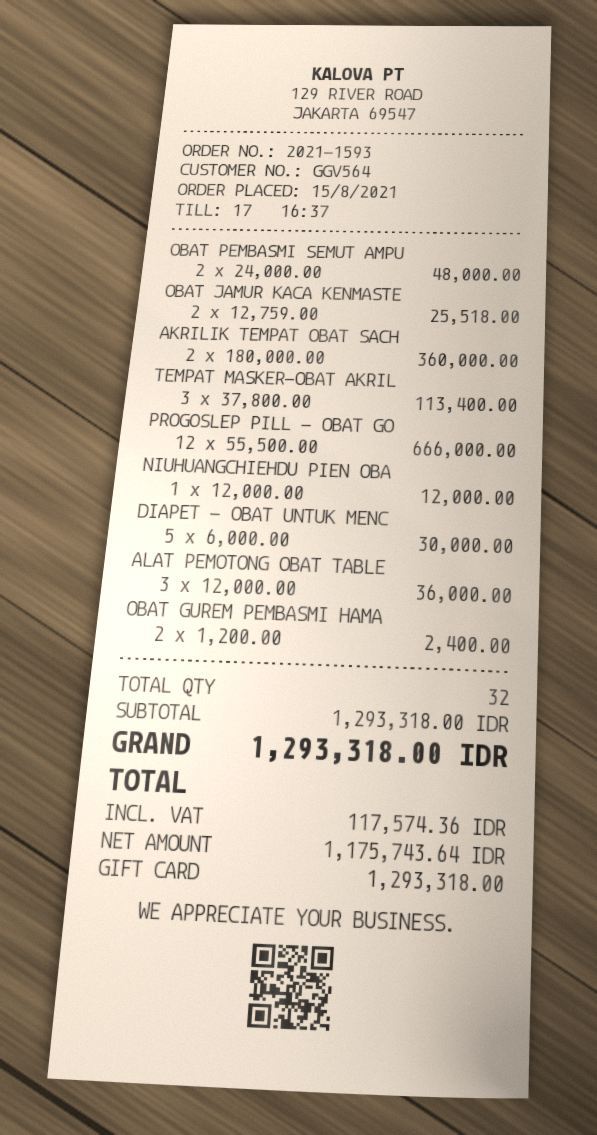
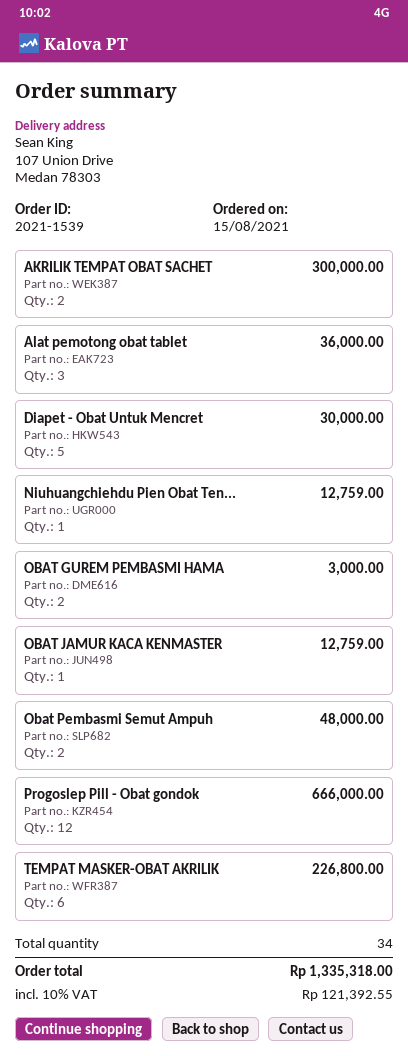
order number: 2021-1593 -> 2021-1539
OBAT JAMUR KACA KENMASTE: 2 for 25518.00 -> 1 for 12759.00
AKRILIK TEMPAT OBAT SACH: 2 for 360000.00 -> 2 for 300000.00
TEMPAT MASKER-OBAT AKRIL: 3 for 113400.00 -> 6 for 226800.00
NIUHUANGCHIEHDU PIEN OBA: 1 for 12000.00 -> 1 for 12759.00
OBAT GUREM PEMBASMI HAMA: 2 for 2400.00 -> 2 for 3000.00
total quantity: 32 -> 34
tax: 117574.36 -> 121392.55
total: 1293318.00 -> 1335318.00

